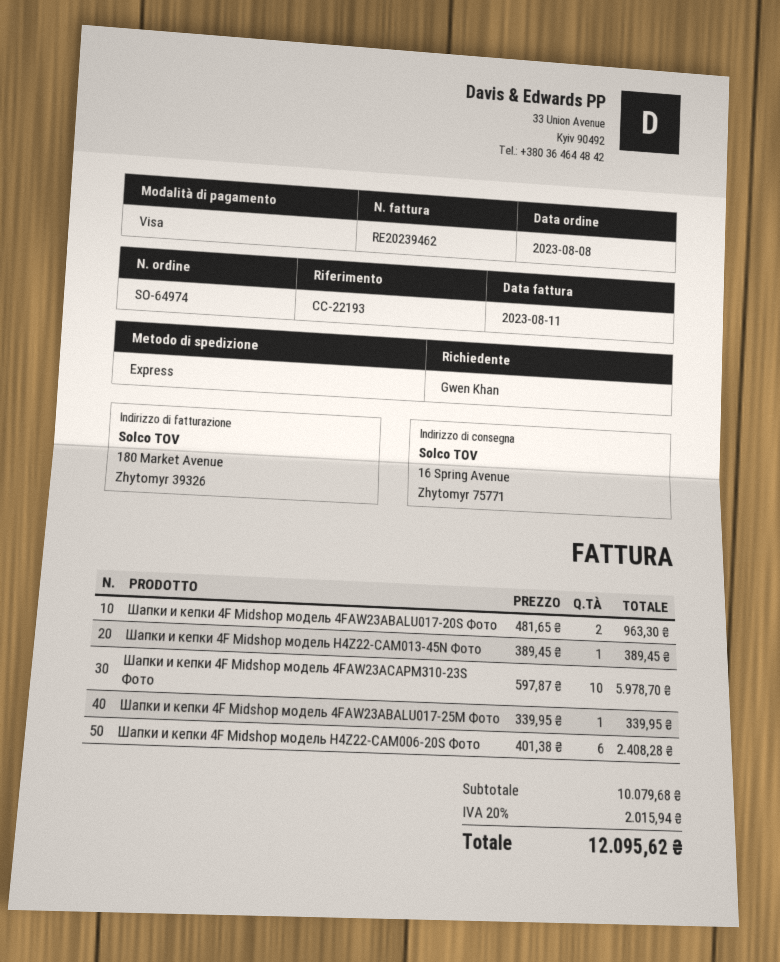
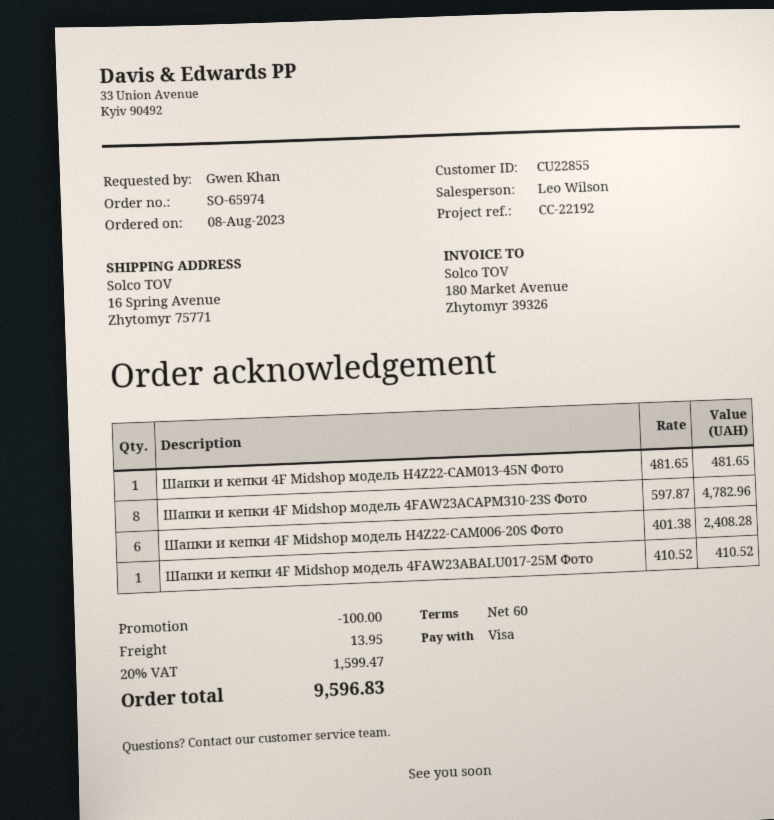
order number: SO-64974 -> SO-65974
reference: CC-22193 -> CC-22192
Шапки и кепки 4F Midshop модель 4FAW23ABALU017-20S Фото: 2 x 481.65 = 963.30 -> none
Шапки и кепки 4F Midshop модель H4Z22-CAM013-45N Фото: 1 x 389.45 = 389.45 -> 1 x 481.65 = 481.65
Шапки и кепки 4F Midshop модель 4FAW23ACAPM310-23S Фото: 10 x 597.87 = 5978.70 -> 8 x 597.87 = 4782.96
Шапки и кепки 4F Midshop модель 4FAW23ABALU017-25M Фото: 1 x 339.95 = 339.95 -> 1 x 410.52 = 410.52
discount: none -> 100.00
shipping: none -> 13.95
tax: 20% = 2015.94 -> 20% = 1599.47
total: 12095.62 -> 9596.83

